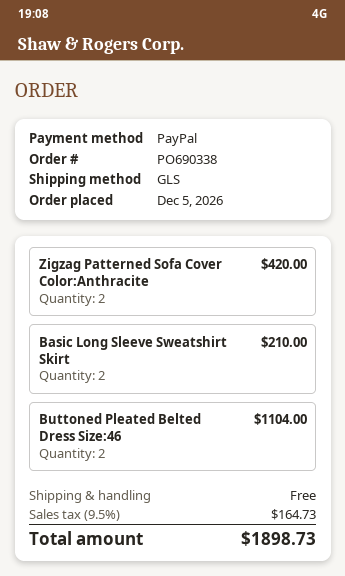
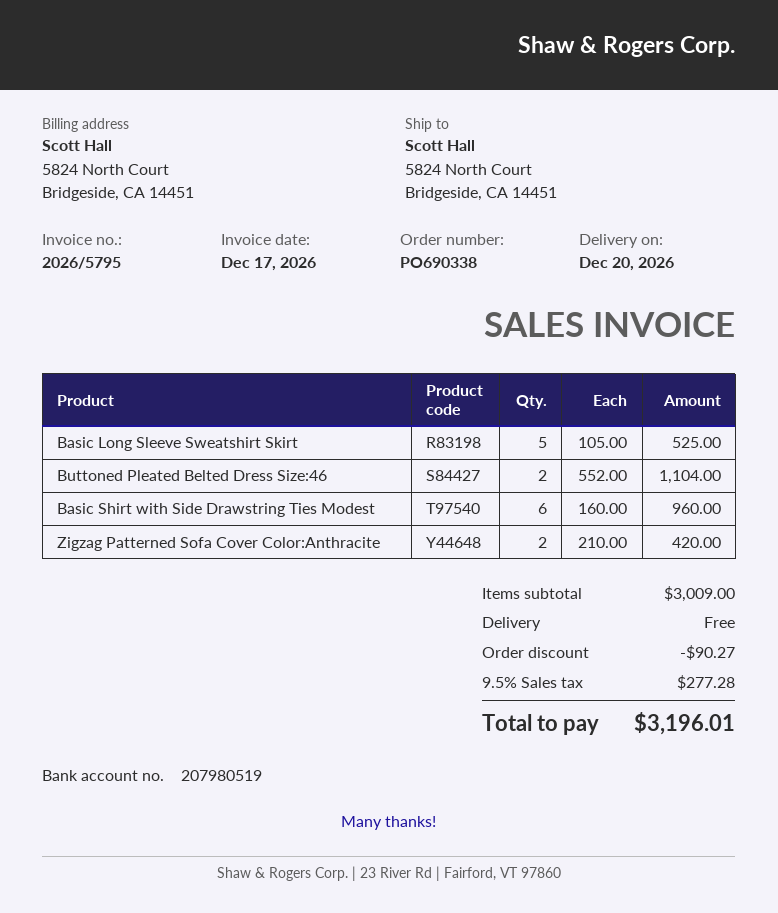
Basic Long Sleeve Sweatshirt Skirt: 2 for 210.00 -> 5 for 525.00
Basic Shirt with Side Drawstring Ties Modest: none -> 6 for 960.00
discount: none -> 90.27
tax: 9.5% = 164.73 -> 9.5% = 277.28
total: 1898.73 -> 3196.01

